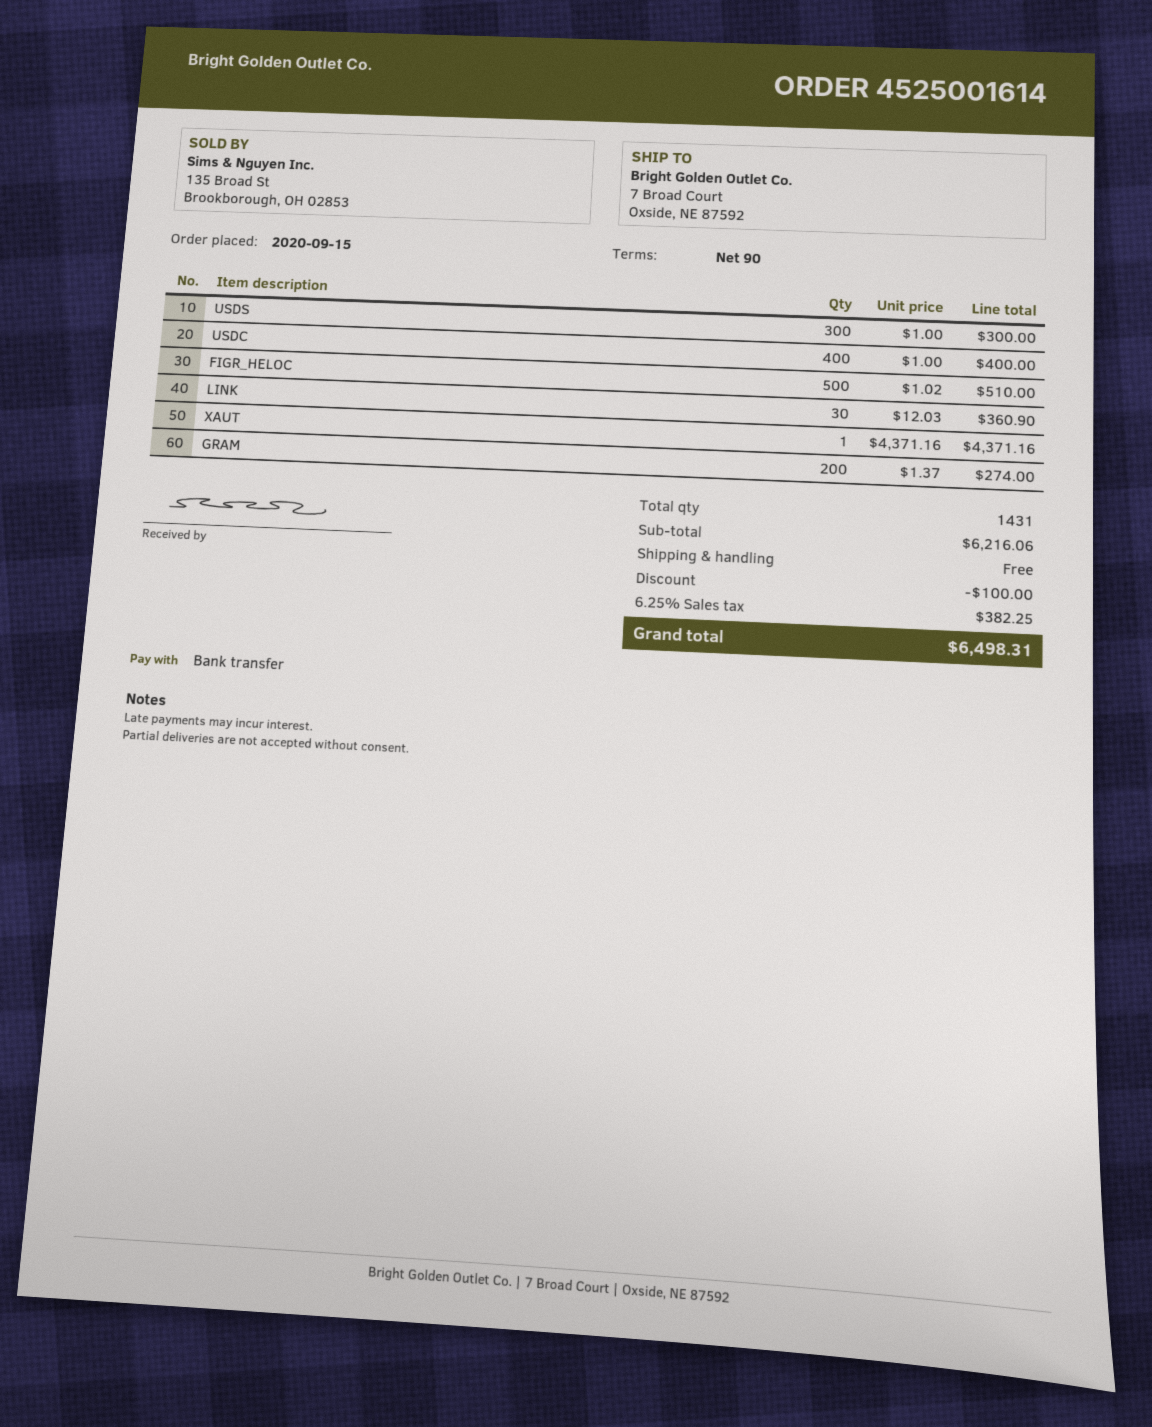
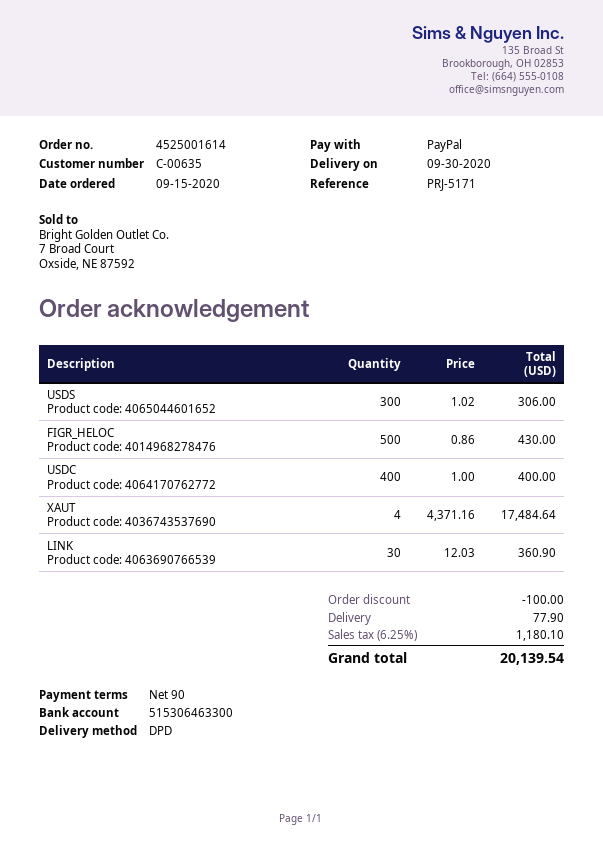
payment method: bank transfer -> PayPal
USDS: 300 x 1.00 = 300.00 -> 300 x 1.02 = 306.00
FIGR_HELOC: 500 x 1.02 = 510.00 -> 500 x 0.86 = 430.00
XAUT: 1 x 4371.16 = 4371.16 -> 4 x 4371.16 = 17484.64
GRAM: 200 x 1.37 = 274.00 -> none
shipping: 0.00 -> 77.90
tax: 6.25% = 382.25 -> 6.25% = 1180.10
total: 6498.31 -> 20139.54

